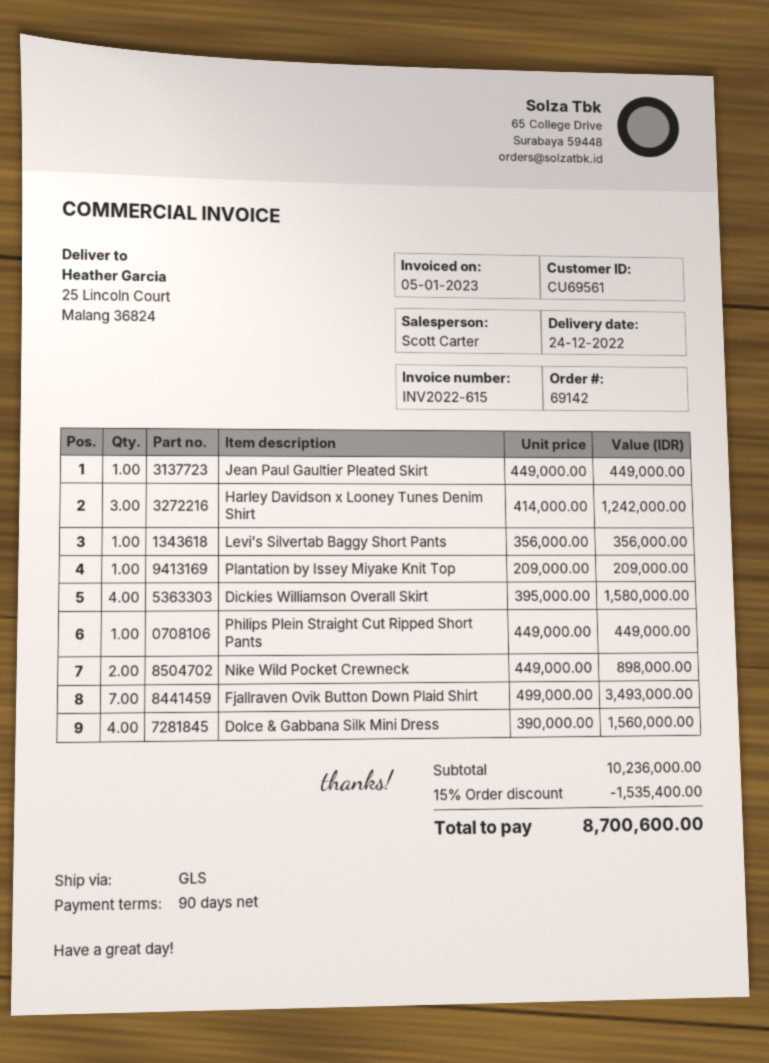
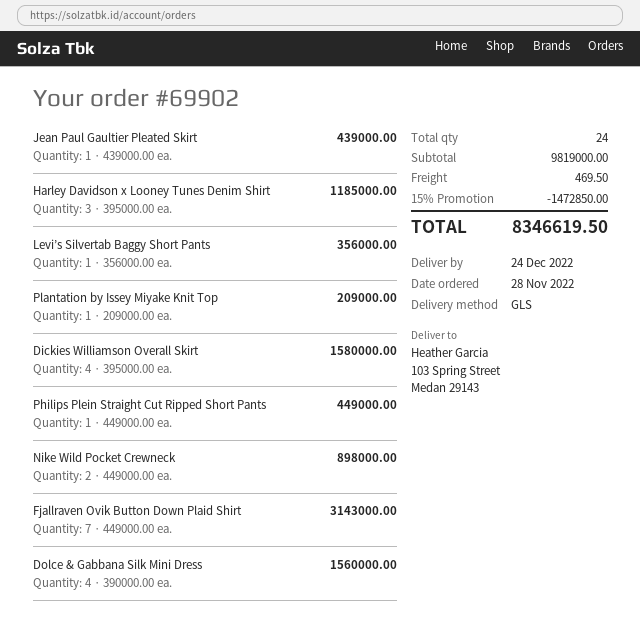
order number: 69142 -> 69902
ship to: 25 Lincoln Court, Malang 36824 -> 103 Spring Street, Medan 29143
Jean Paul Gaultier Pleated Skirt: 1 x 449000.00 = 449000.00 -> 1 x 439000.00 = 439000.00
Harley Davidson x Looney Tunes Denim Shirt: 3 x 414000.00 = 1242000.00 -> 3 x 395000.00 = 1185000.00
Fjallraven Ovik Button Down Plaid Shirt: 7 x 499000.00 = 3493000.00 -> 7 x 449000.00 = 3143000.00
subtotal: 10236000.00 -> 9819000.00
discount: 15% = 1535400.00 -> 15% = 1472850.00
shipping: none -> 469.50
total: 8700600.00 -> 8346619.50

